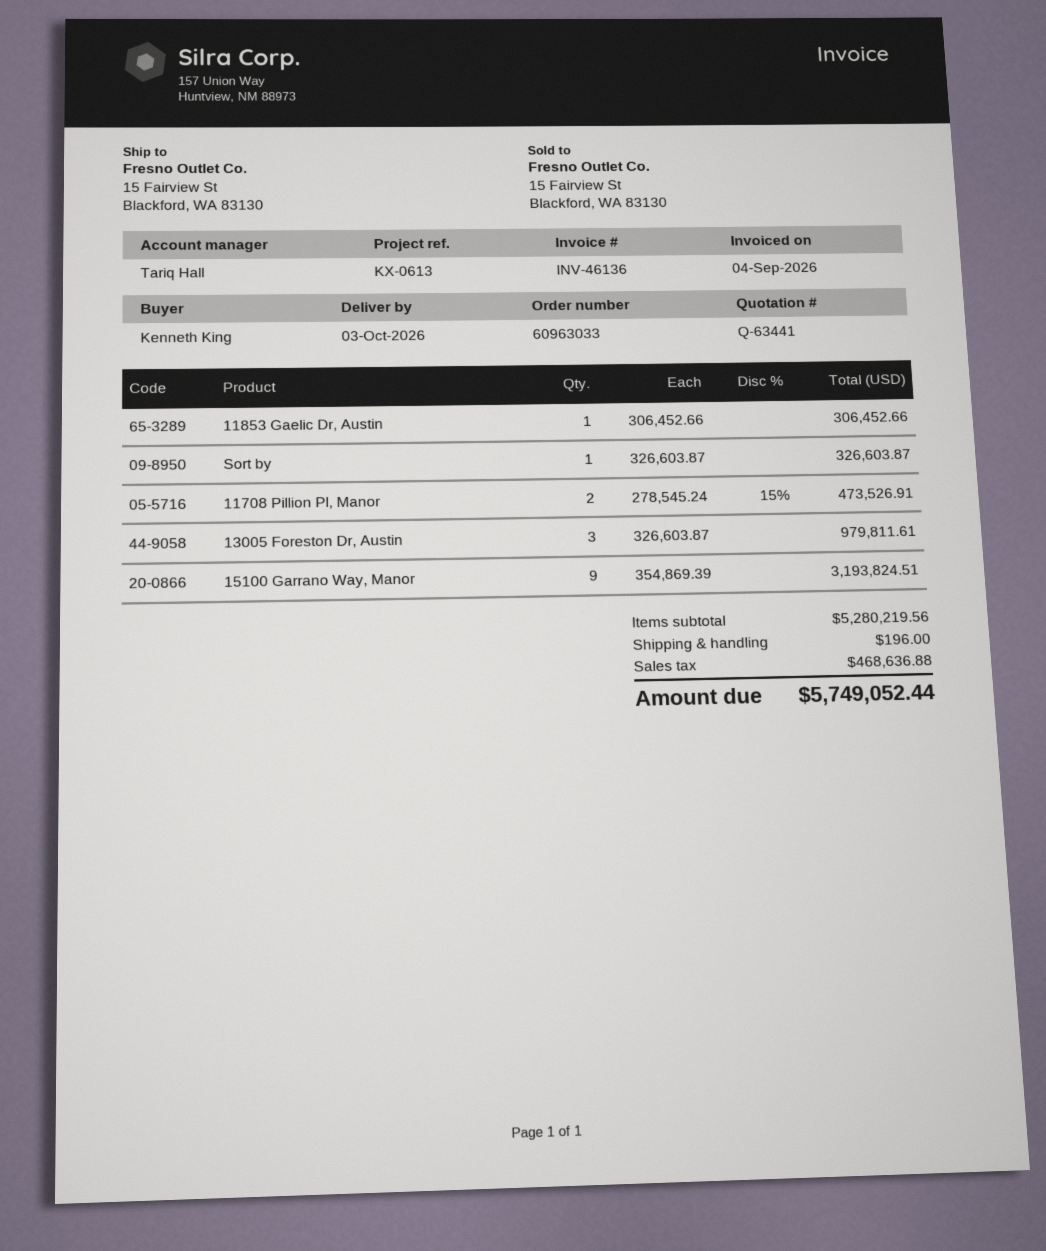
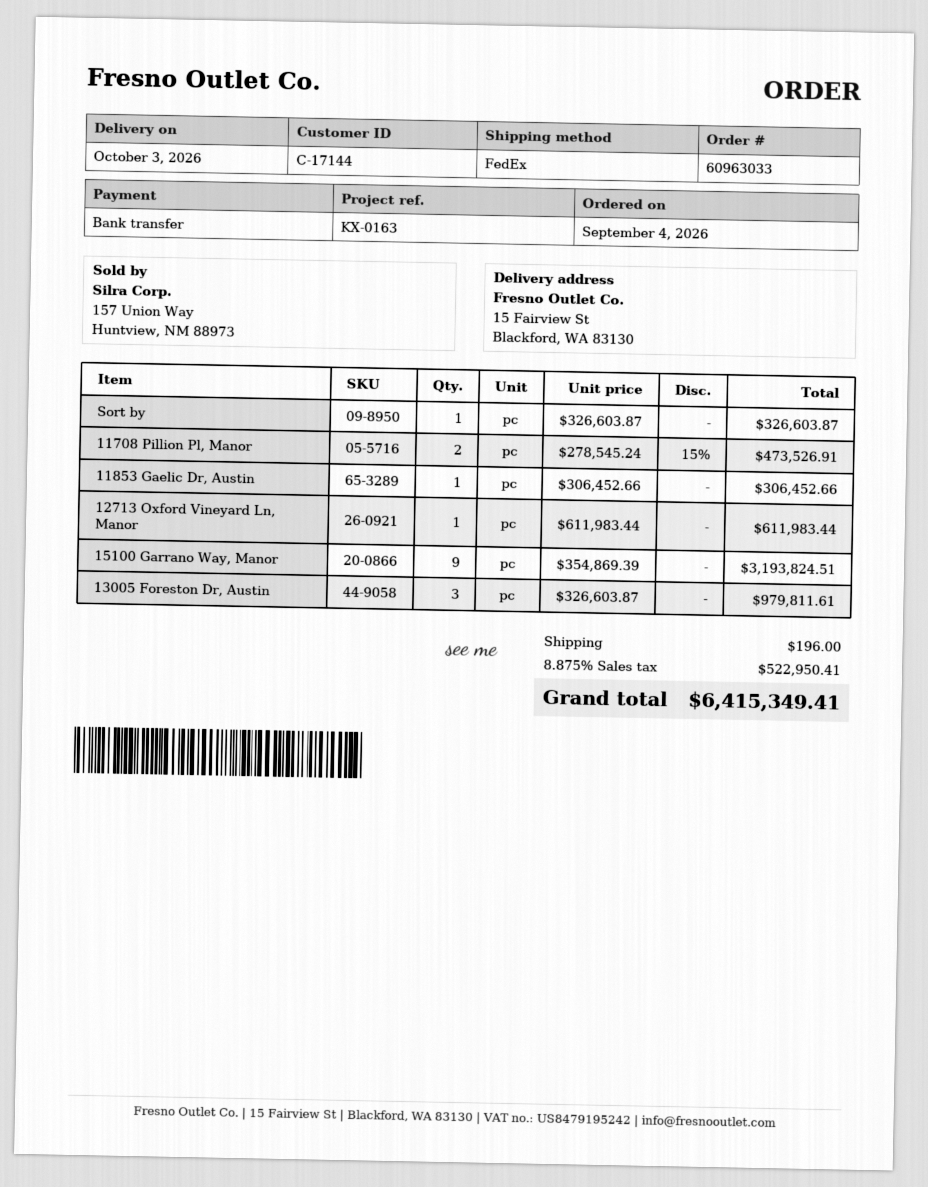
reference: KX-0613 -> KX-0163
12713 Oxford Vineyard Ln, Manor: none -> 1 x 611983.44 = 611983.44
tax: 468636.88 -> 522950.41
total: 5749052.44 -> 6415349.41

